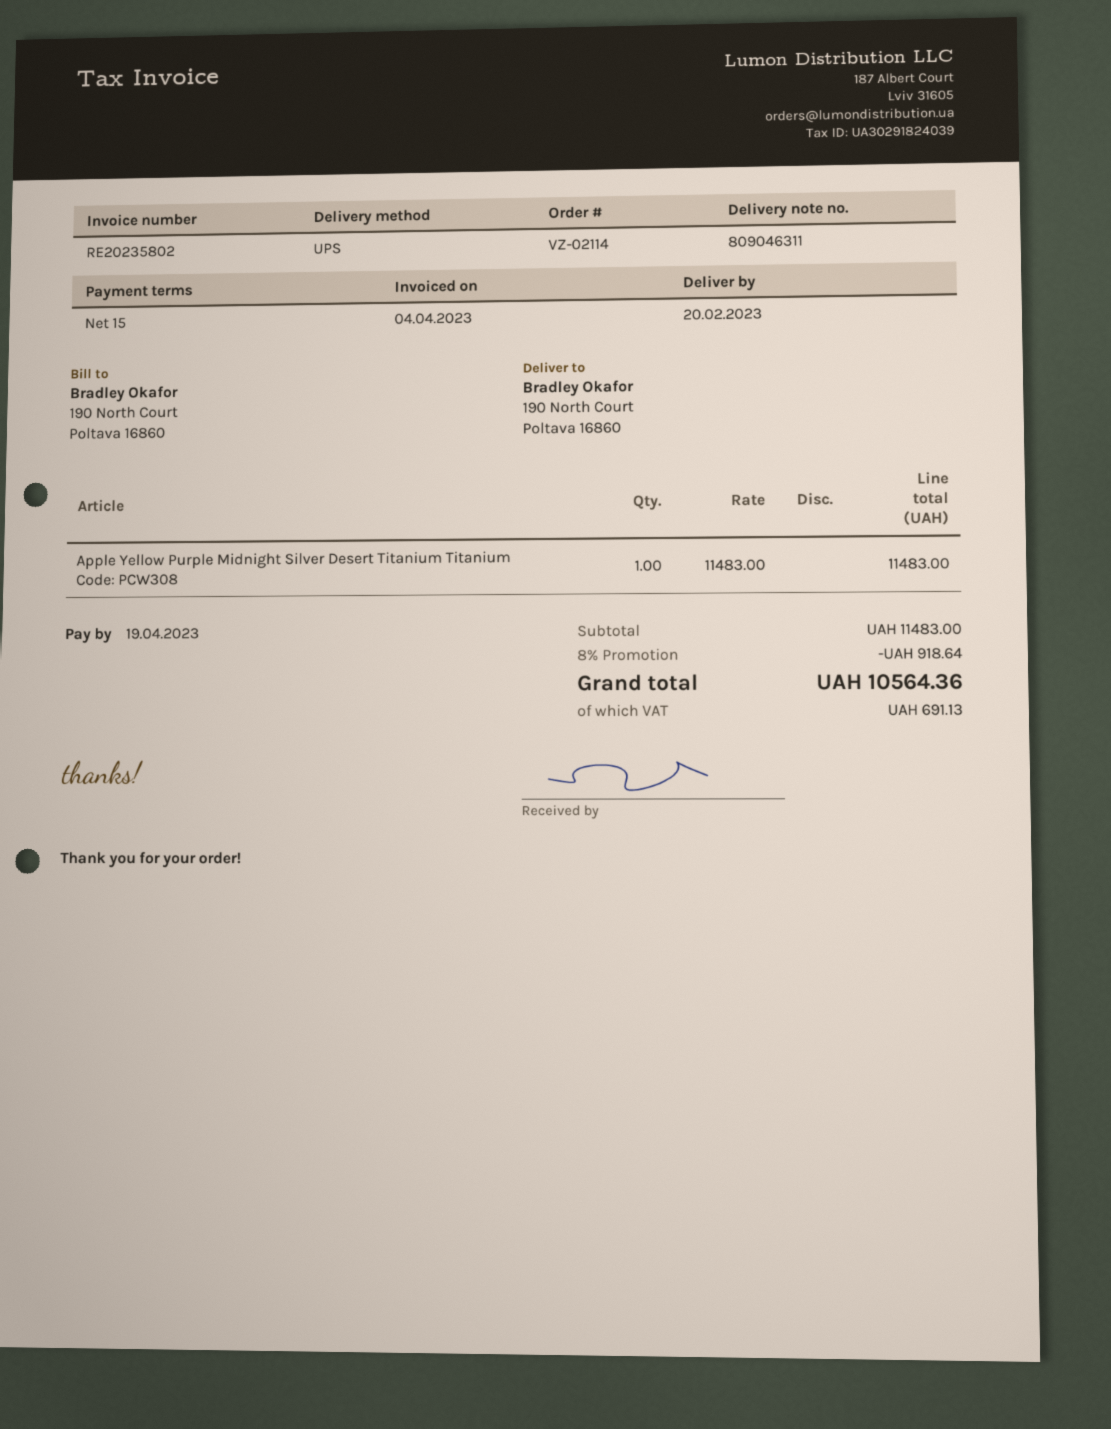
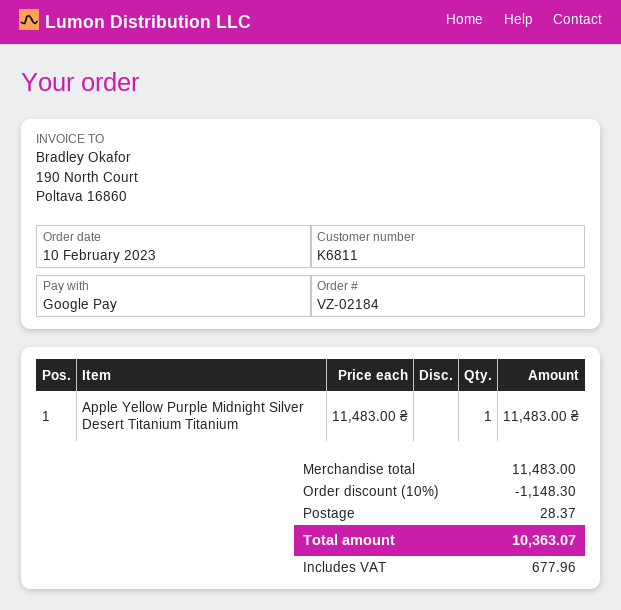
order number: VZ-02114 -> VZ-02184
discount: 8% = 918.64 -> 10% = 1148.30
shipping: none -> 28.37
tax: 691.13 -> 677.96
total: 10564.36 -> 10363.07

